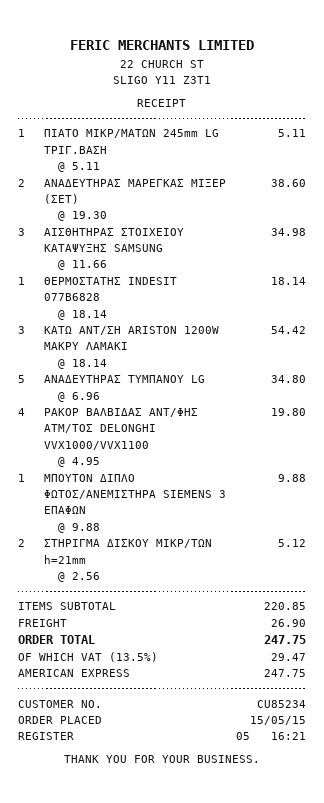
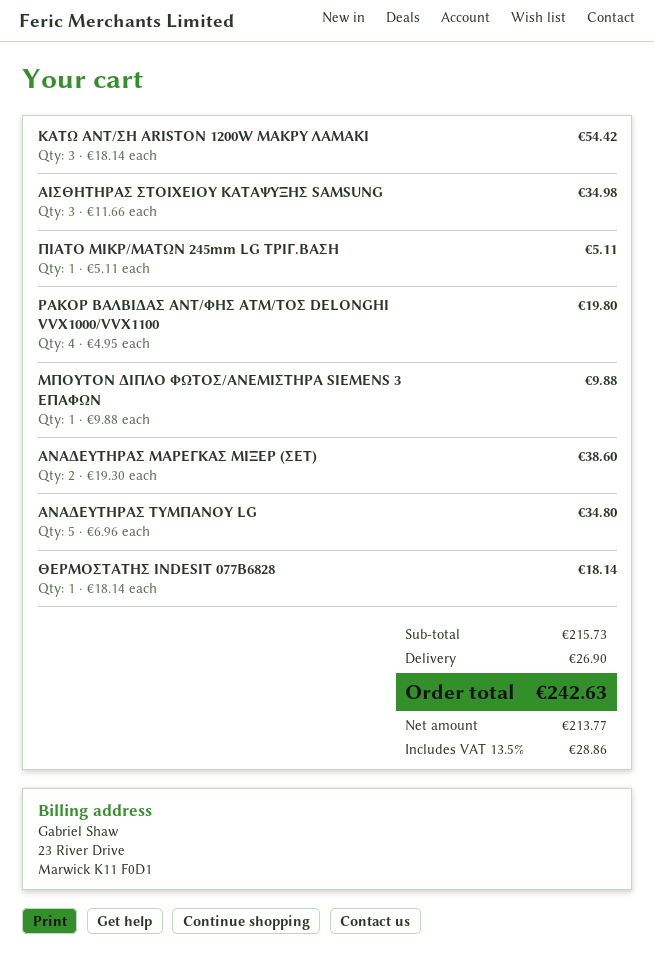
ΣΤΗΡΙΓΜΑ ΔΙΣΚΟΥ ΜΙΚΡ/ΤΩΝ h=21mm: 2 x 2.56 = 5.12 -> none
subtotal: 220.85 -> 215.73
tax: 13.5% = 29.47 -> 13.5% = 28.86
total: 247.75 -> 242.63

